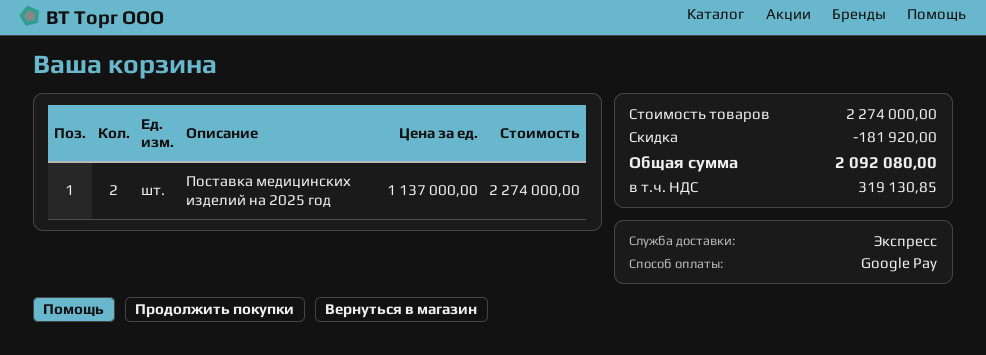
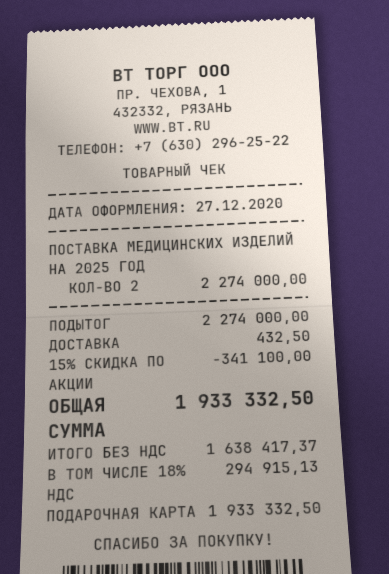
payment method: Google Pay -> gift card
discount: 181920.00 -> 341100.00
shipping: none -> 432.50
tax: 319130.85 -> 294915.13
total: 2092080.00 -> 1933332.50

